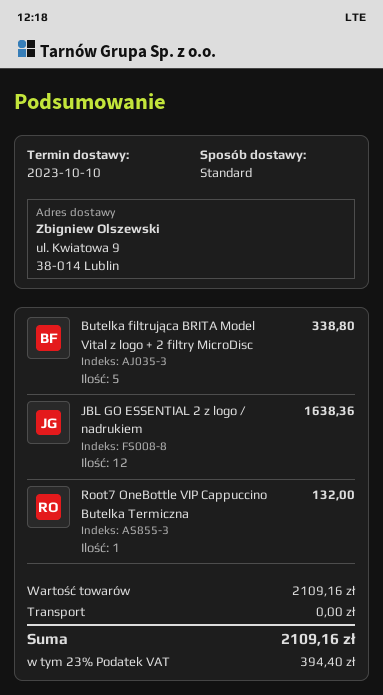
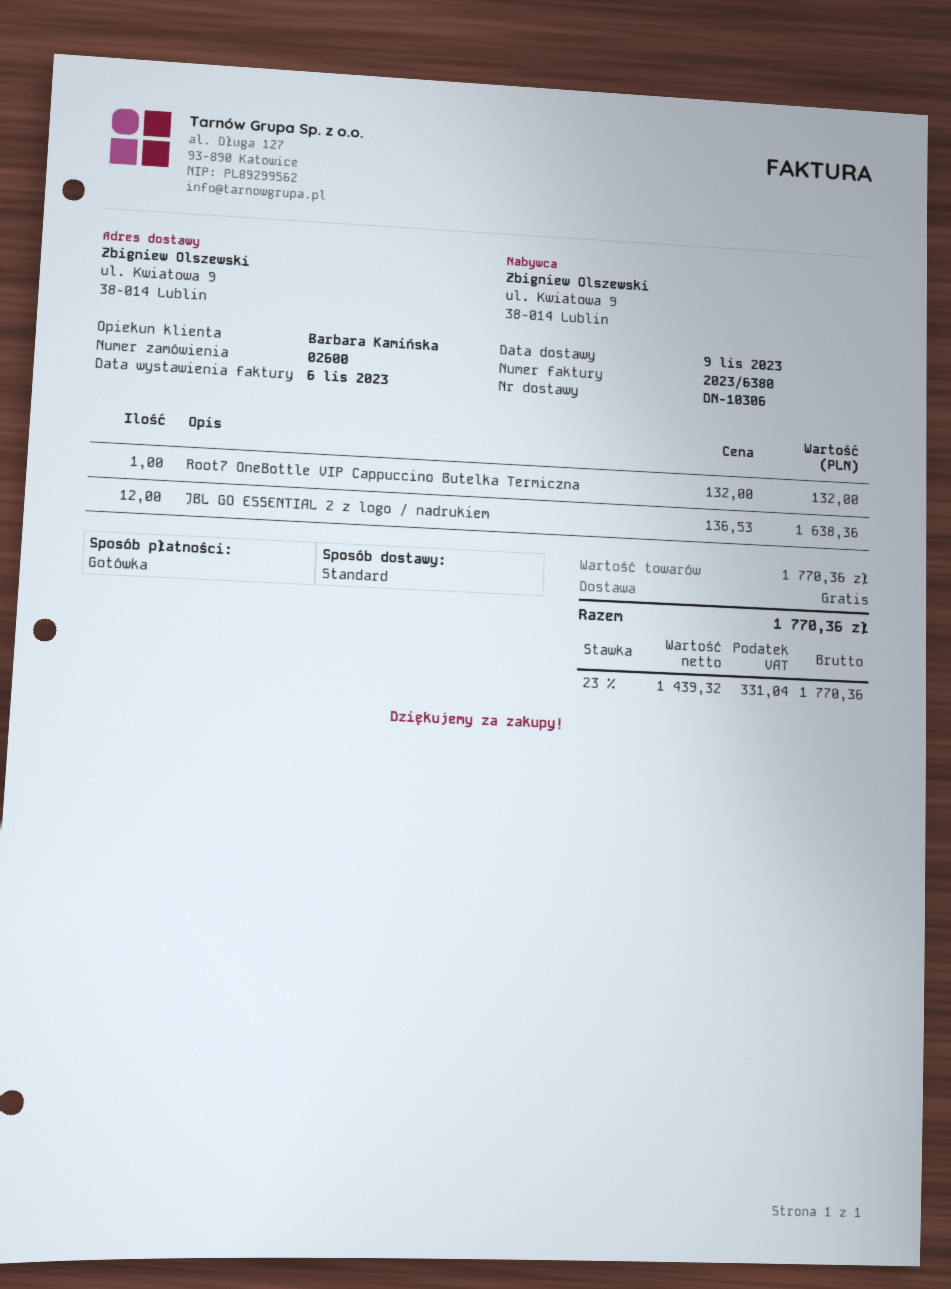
delivery date: 2023-10-10 -> 2023-11-09
Butelka filtrująca BRITA Model Vital z logo + 2 filtry MicroDisc: 5 for 338.80 -> none
subtotal: 2109.16 -> 1770.36
tax: 23% = 394.40 -> 23% = 331.04
total: 2109.16 -> 1770.36

